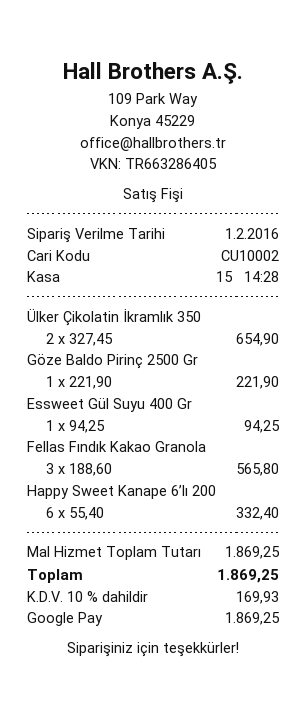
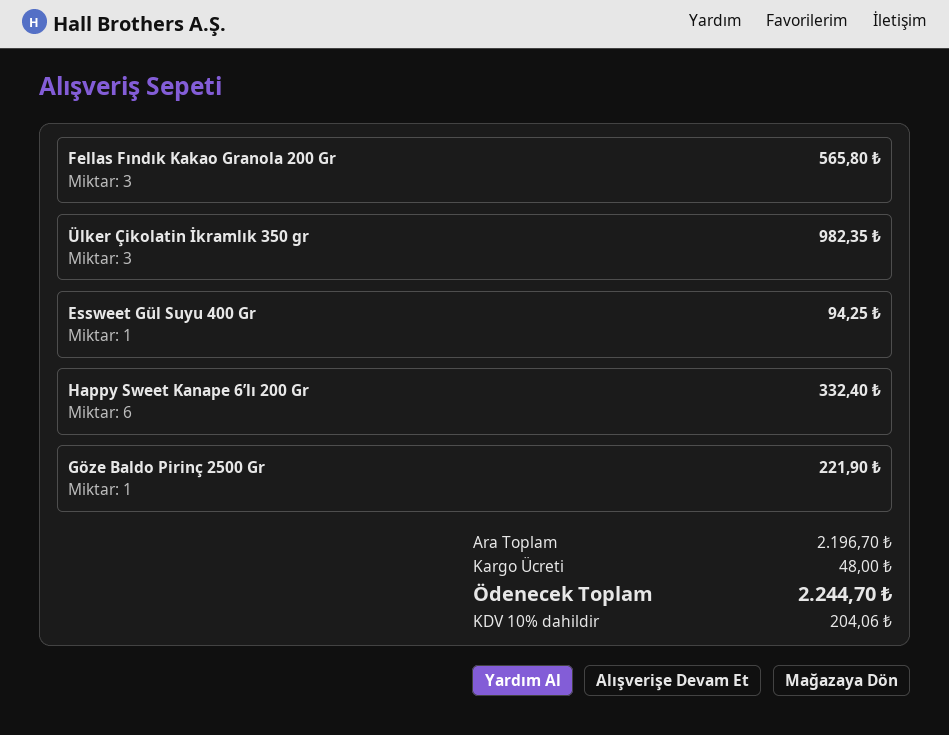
Ülker Çikolatin İkramlık 350: 2 for 654.90 -> 3 for 982.35
subtotal: 1869.25 -> 2196.70
shipping: none -> 48.00
tax: 10% = 169.93 -> 10% = 204.06
total: 1869.25 -> 2244.70

